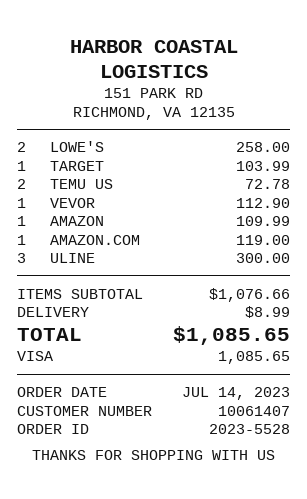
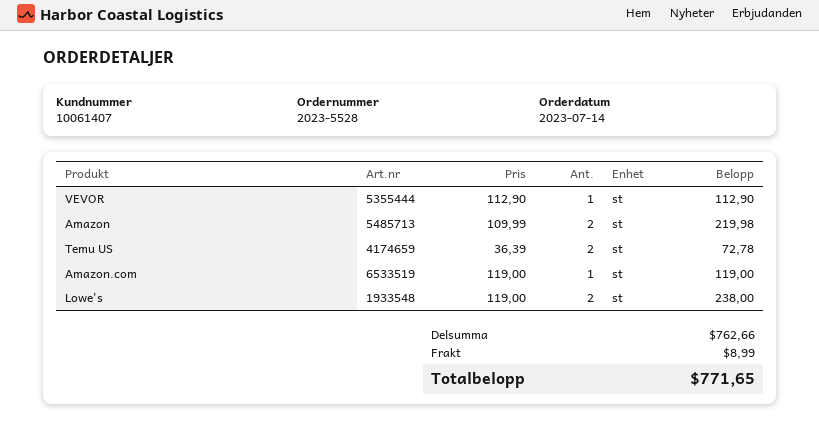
LOWE'S: 2 for 258.00 -> 2 for 238.00
TARGET: 1 for 103.99 -> none
AMAZON: 1 for 109.99 -> 2 for 219.98
ULINE: 3 for 300.00 -> none
subtotal: 1076.66 -> 762.66
total: 1085.65 -> 771.65

